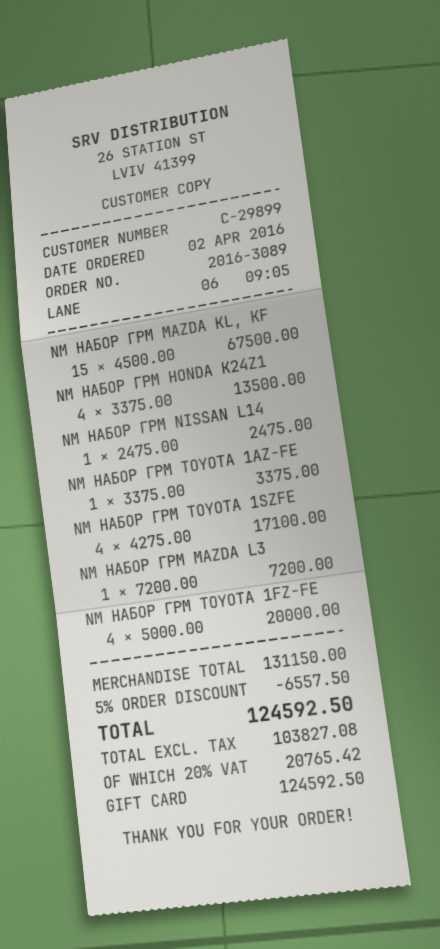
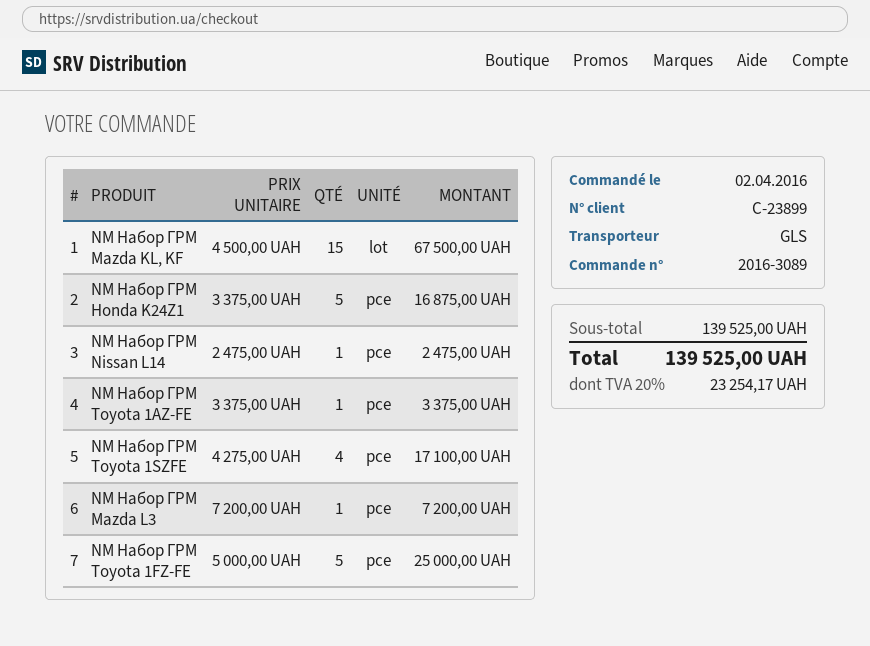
customer number: C-29899 -> C-23899
NM НАБОР ГРМ HONDA K24Z1: 4 x 3375.00 = 13500.00 -> 5 x 3375.00 = 16875.00
NM НАБОР ГРМ TOYOTA 1FZ-FE: 4 x 5000.00 = 20000.00 -> 5 x 5000.00 = 25000.00
subtotal: 131150.00 -> 139525.00
discount: 5% = 6557.50 -> none
tax: 20% = 20765.42 -> 20% = 23254.17
total: 124592.50 -> 139525.00

